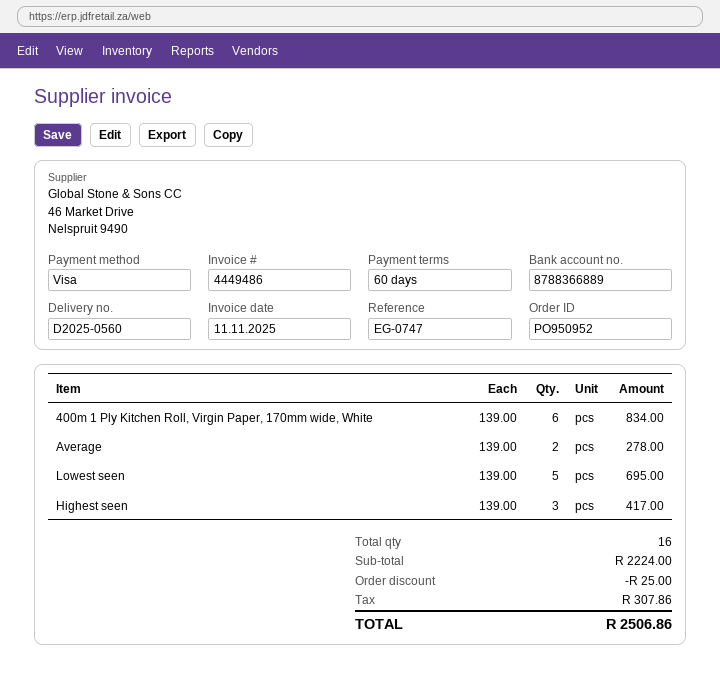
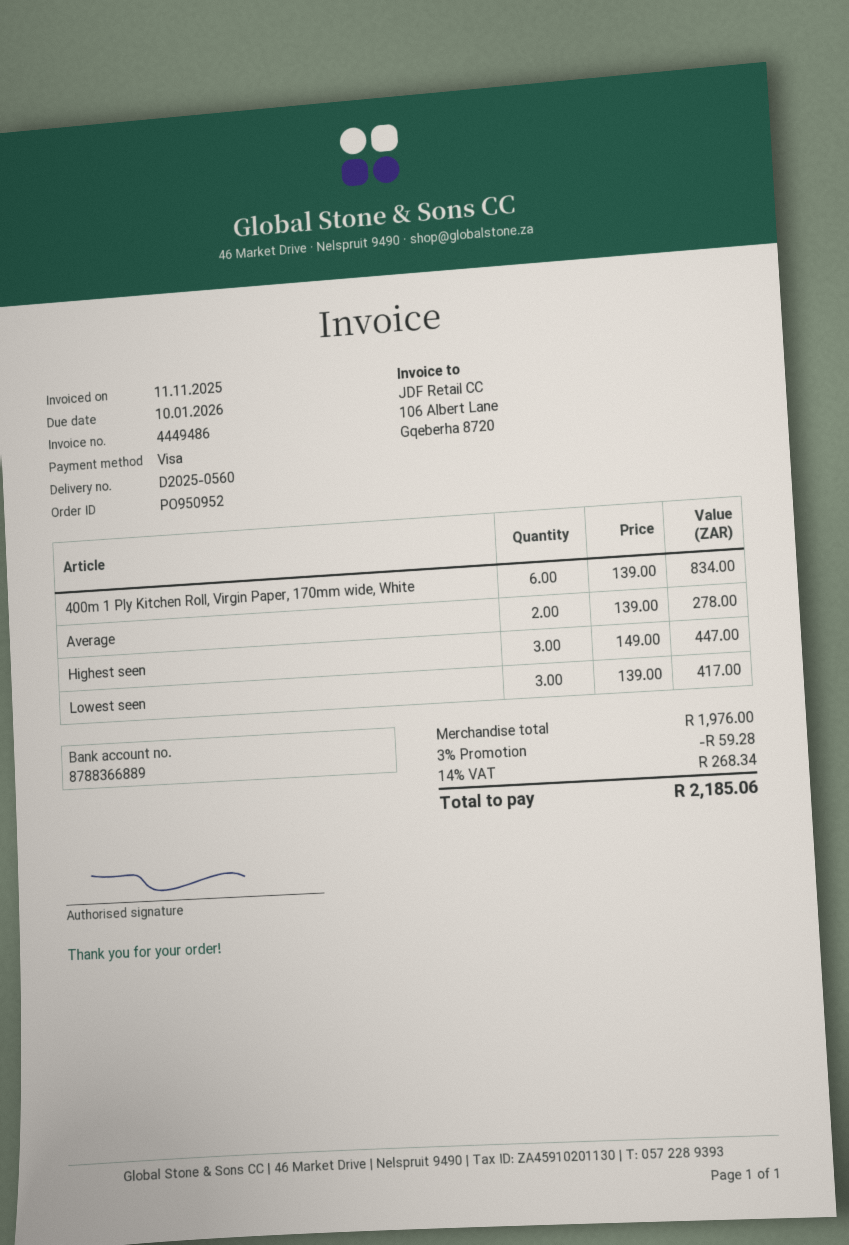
Lowest seen: 5 x 139.00 = 695.00 -> 3 x 139.00 = 417.00
Highest seen: 3 x 139.00 = 417.00 -> 3 x 149.00 = 447.00
subtotal: 2224.00 -> 1976.00
discount: 25.00 -> 59.28
tax: 307.86 -> 268.34
total: 2506.86 -> 2185.06

